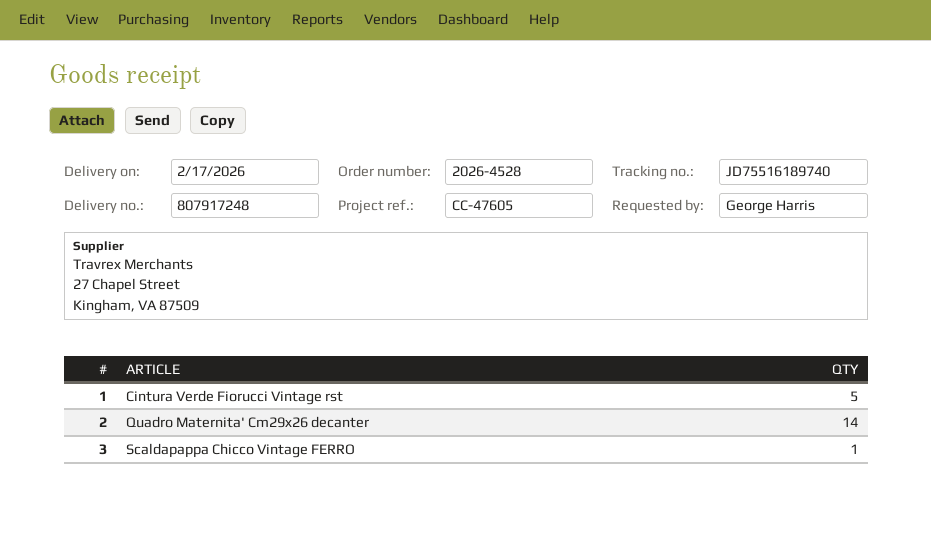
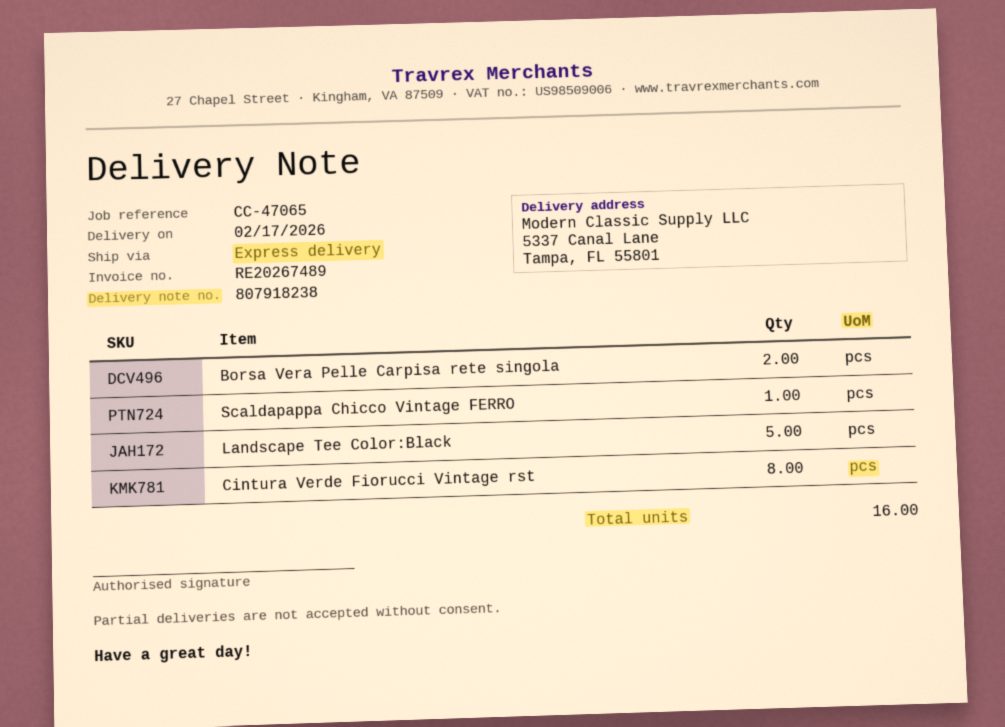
delivery note number: 807917248 -> 807918238
reference: CC-47605 -> CC-47065
Cintura Verde Fiorucci Vintage rst: 5 -> 8
Quadro Maternita' Cm29x26 decanter: 14 -> none
Borsa Vera Pelle Carpisa rete singola: none -> 2
Landscape Tee Color:Black: none -> 5

